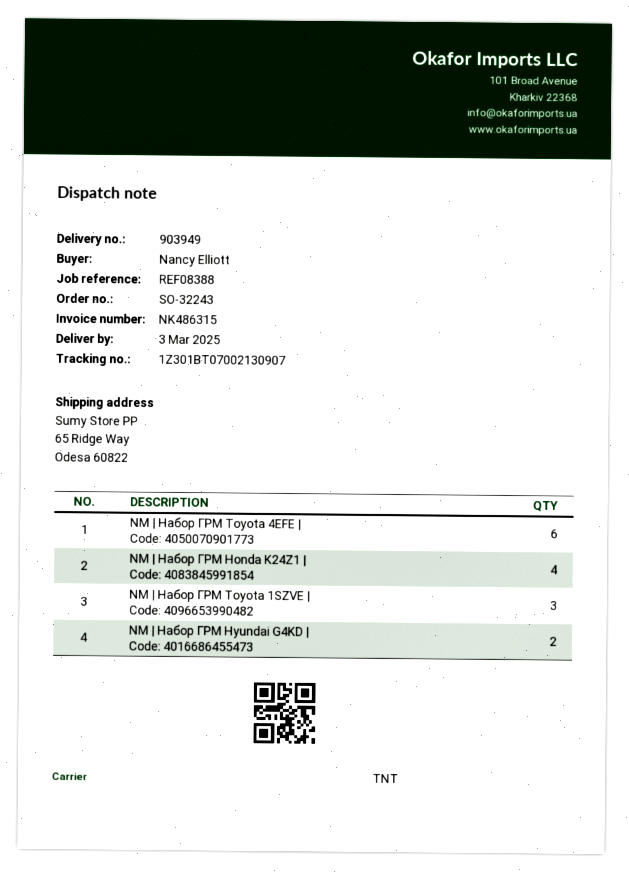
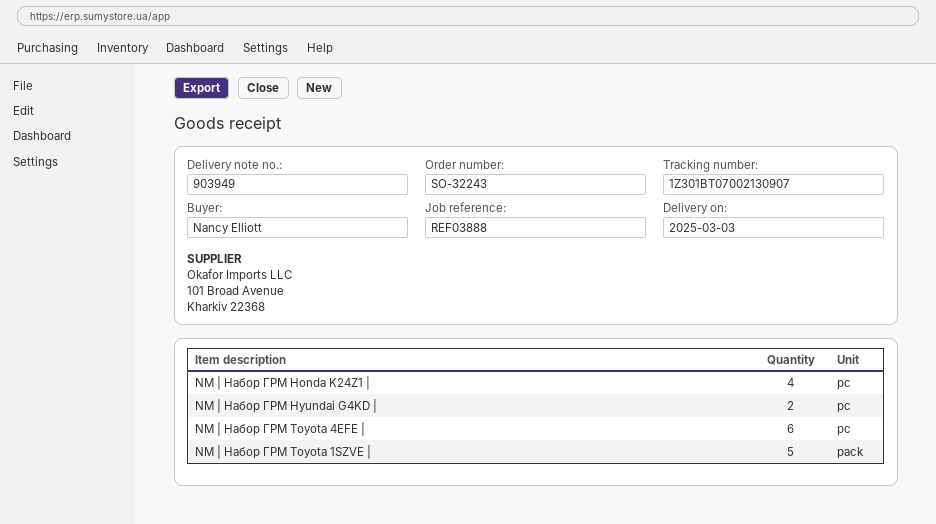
reference: REF08388 -> REF03888
NM | Набор ГРМ Toyota 1SZVE |: 3 -> 5

